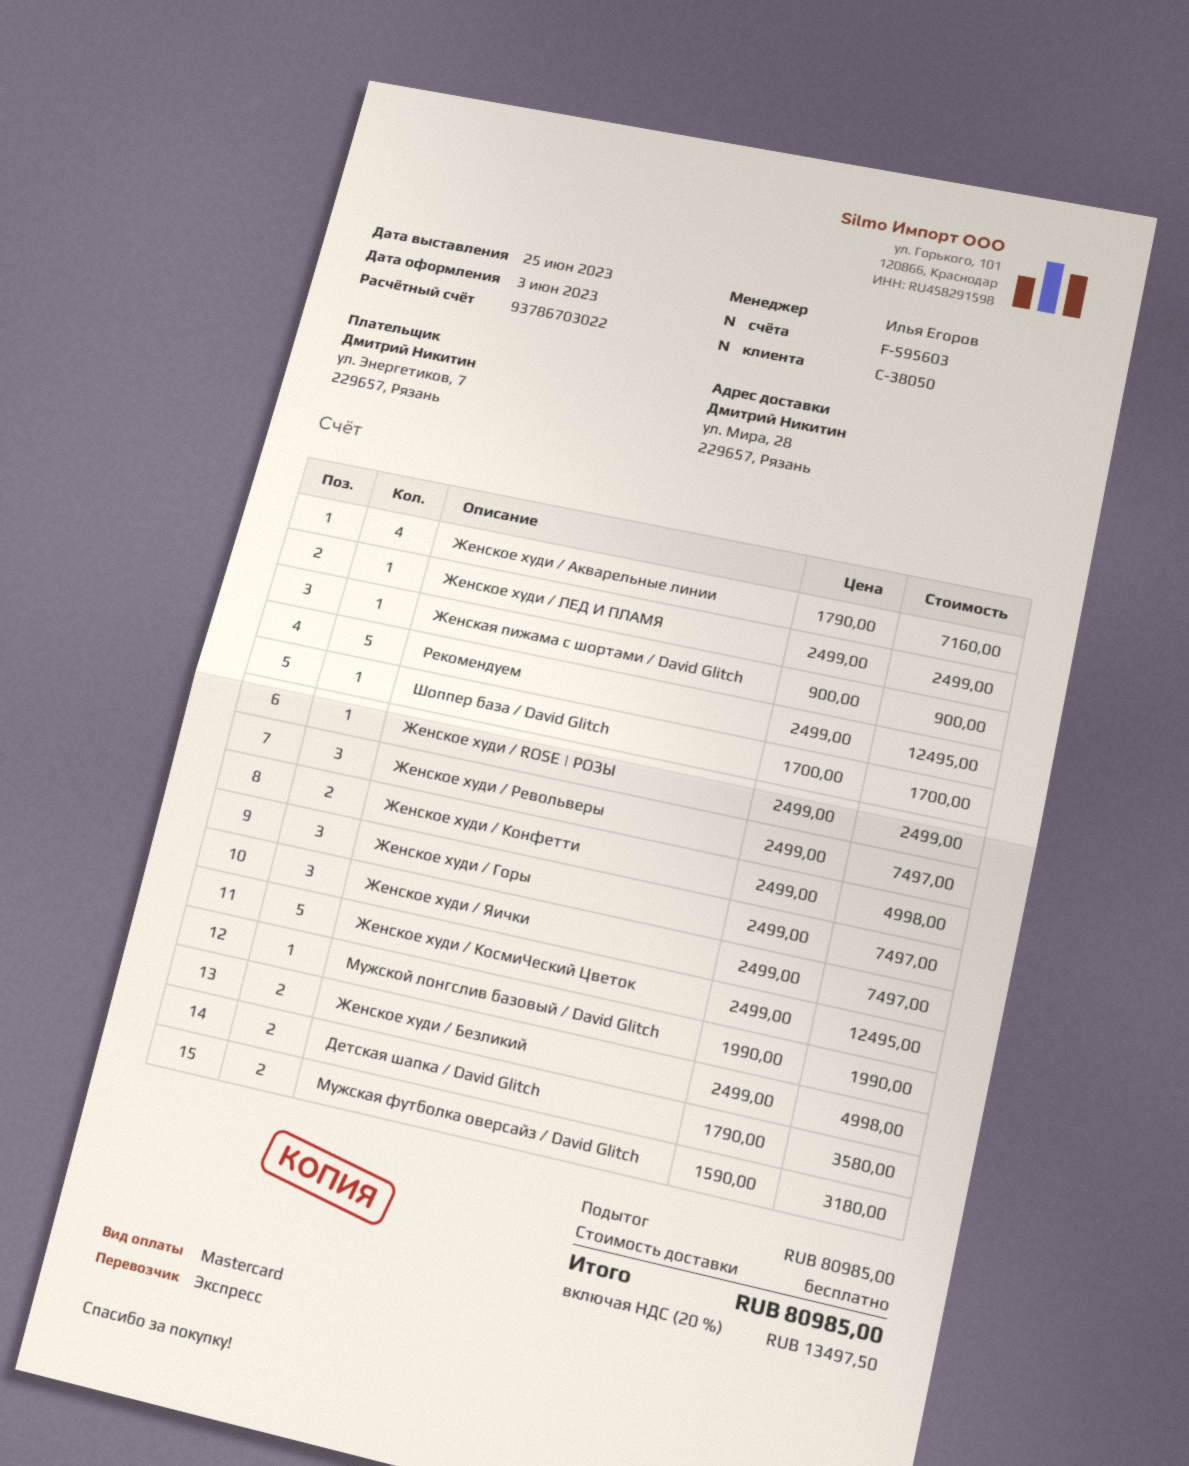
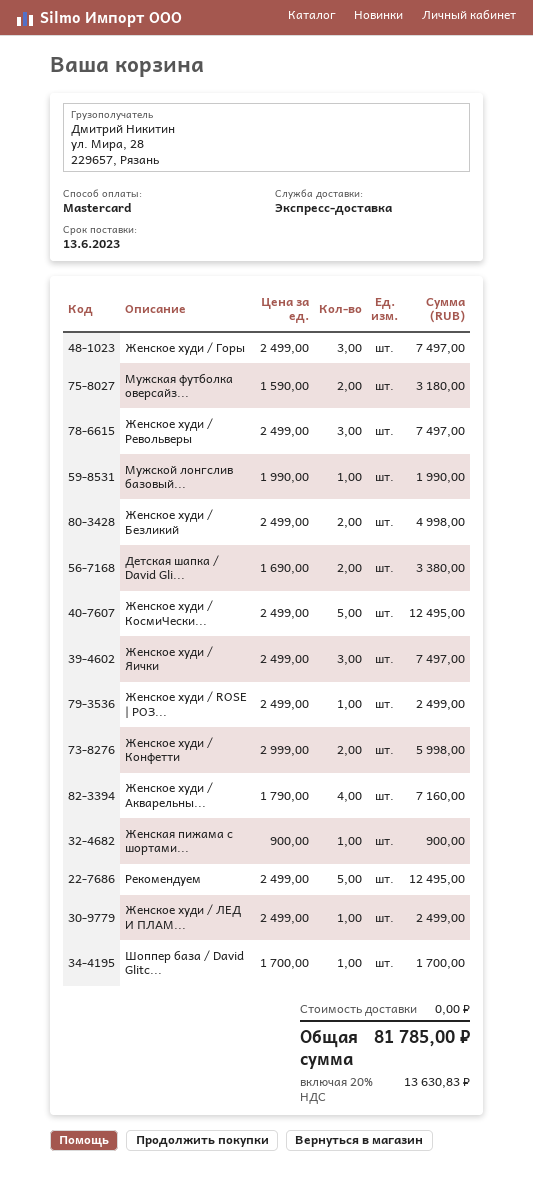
Женское худи / Конфетти: 2 x 2499.00 = 4998.00 -> 2 x 2999.00 = 5998.00
Детская шапка / David Glitch: 2 x 1790.00 = 3580.00 -> 2 x 1690.00 = 3380.00
tax: 20% = 13497.50 -> 20% = 13630.83
total: 80985.00 -> 81785.00

